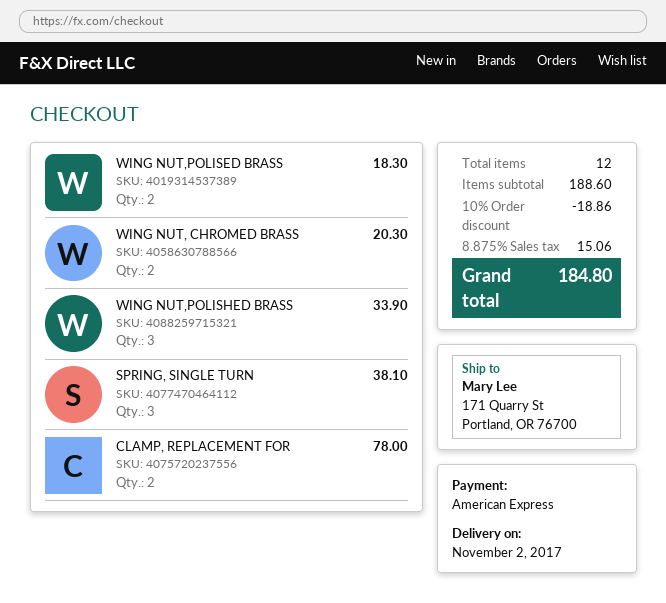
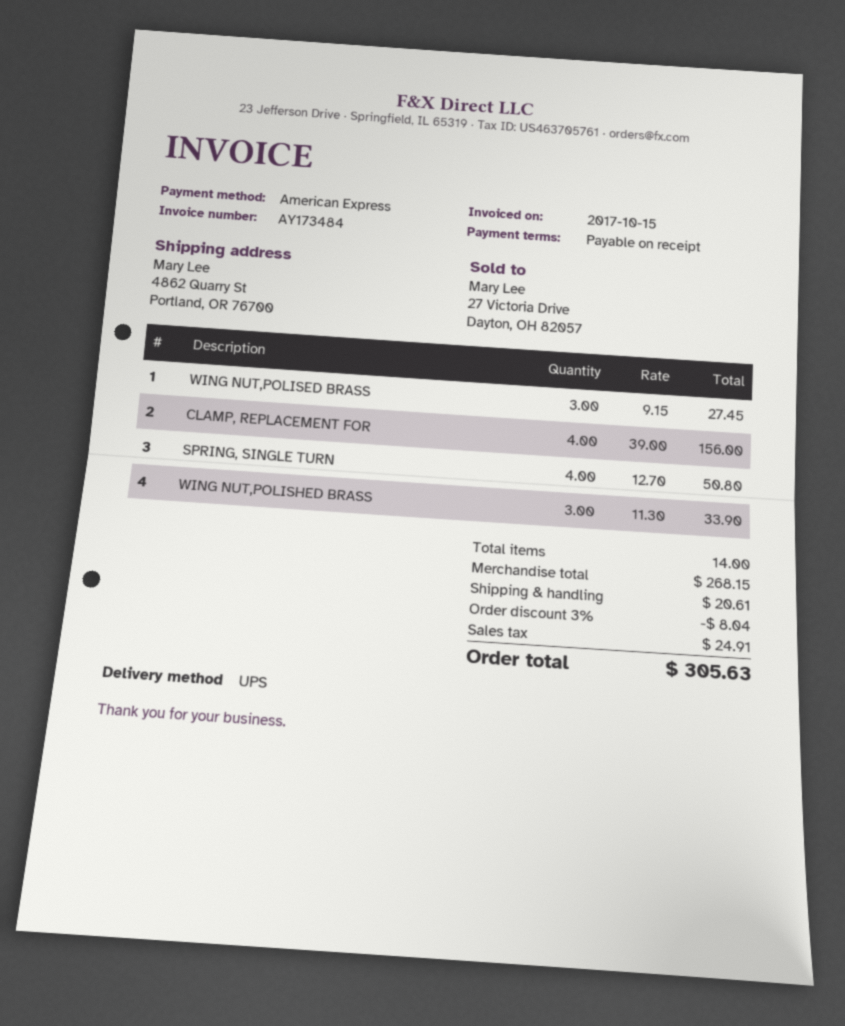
ship to: 171 Quarry St, Portland, OR 76700 -> 4862 Quarry St, Portland, OR 76700
WING NUT,POLISED BRASS: 2 for 18.30 -> 3 for 27.45
WING NUT, CHROMED BRASS: 2 for 20.30 -> none
SPRING, SINGLE TURN: 3 for 38.10 -> 4 for 50.80
CLAMP, REPLACEMENT FOR: 2 for 78.00 -> 4 for 156.00
total quantity: 12 -> 14
subtotal: 188.60 -> 268.15
discount: 10% = 18.86 -> 3% = 8.04
shipping: none -> 20.61
tax: 15.06 -> 24.91
total: 184.80 -> 305.63

